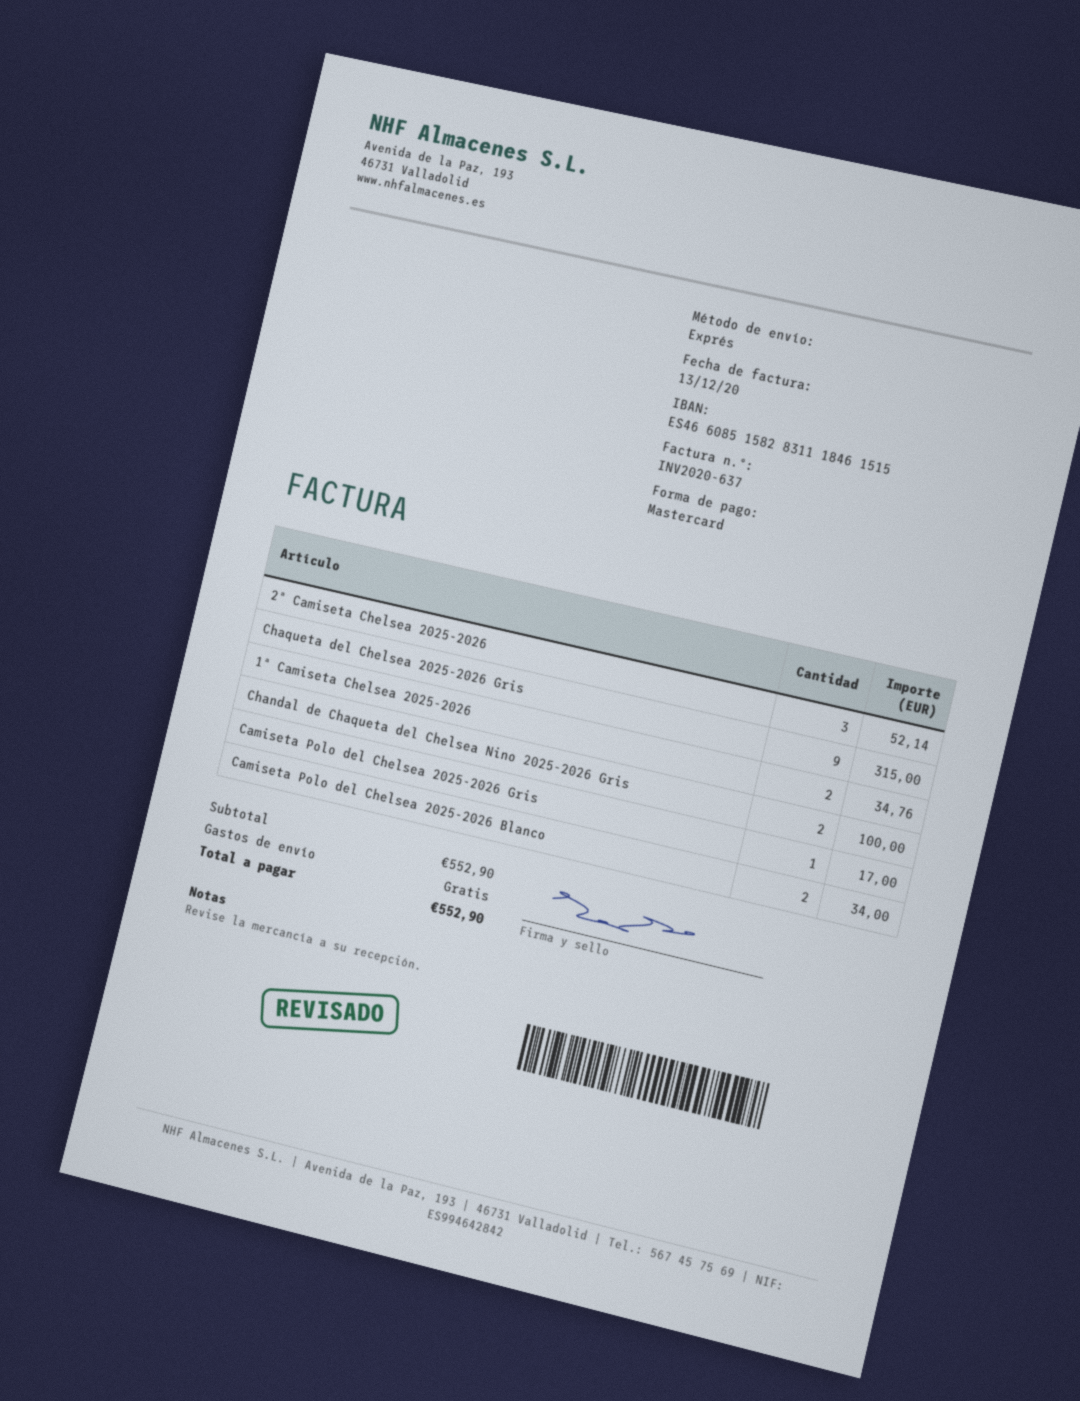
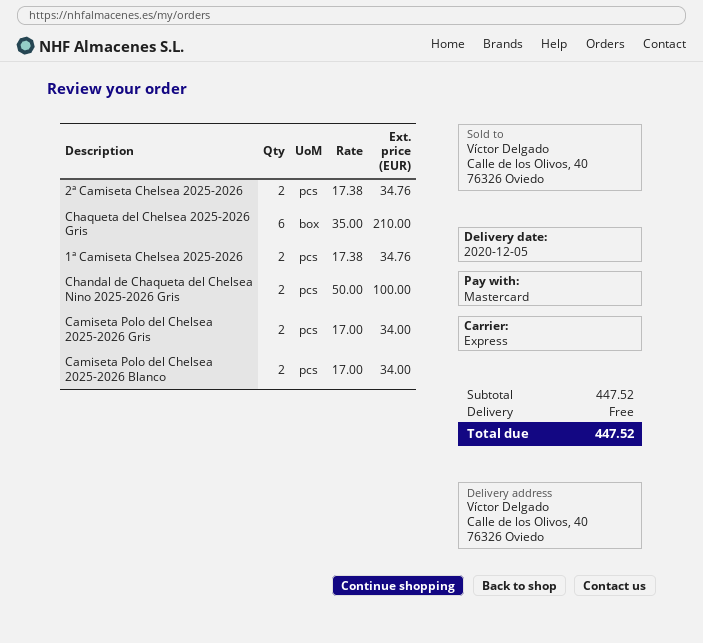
2ª Camiseta Chelsea 2025-2026: 3 for 52.14 -> 2 for 34.76
Chaqueta del Chelsea 2025-2026 Gris: 9 for 315.00 -> 6 for 210.00
Camiseta Polo del Chelsea 2025-2026 Gris: 1 for 17.00 -> 2 for 34.00
subtotal: 552.90 -> 447.52
total: 552.90 -> 447.52

